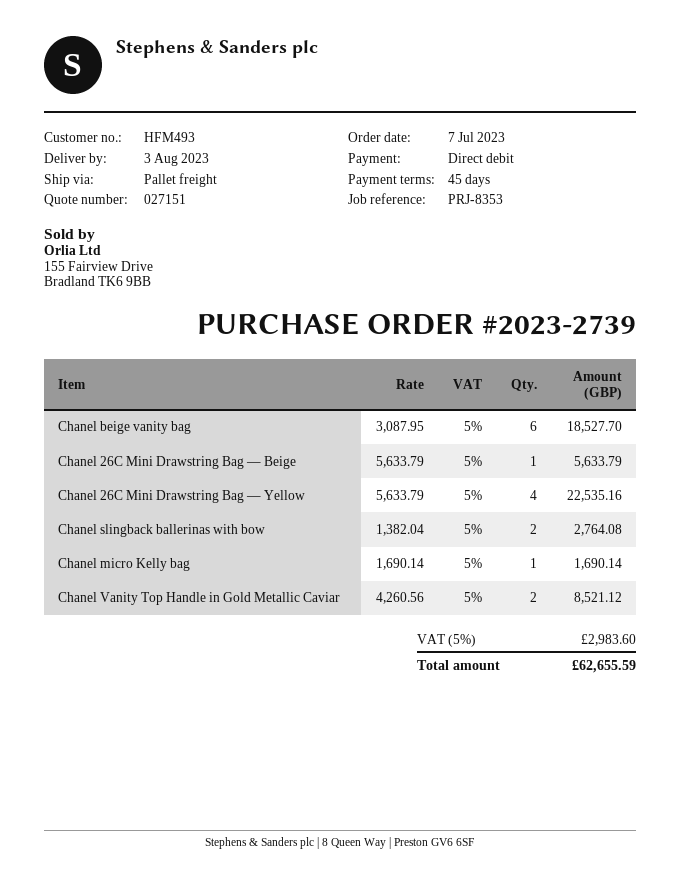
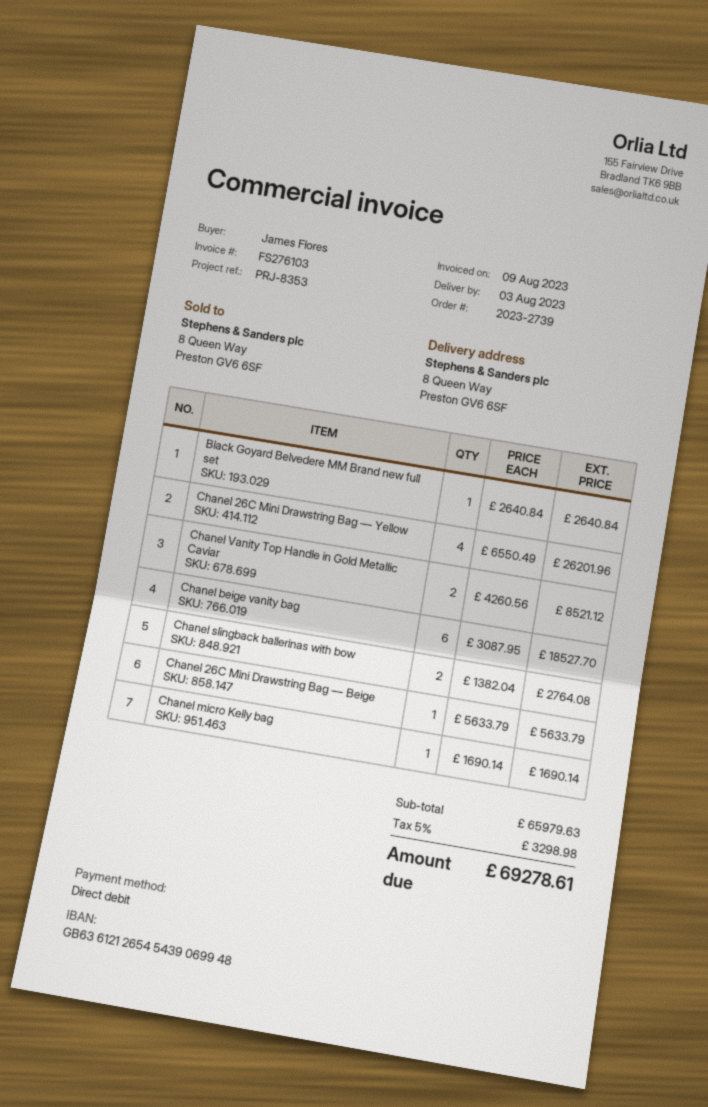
Chanel 26C Mini Drawstring Bag — Yellow: 4 x 5633.79 = 22535.16 -> 4 x 6550.49 = 26201.96
Black Goyard Belvedere MM Brand new full set: none -> 1 x 2640.84 = 2640.84
tax: 5% = 2983.60 -> 5% = 3298.98
total: 62655.59 -> 69278.61

